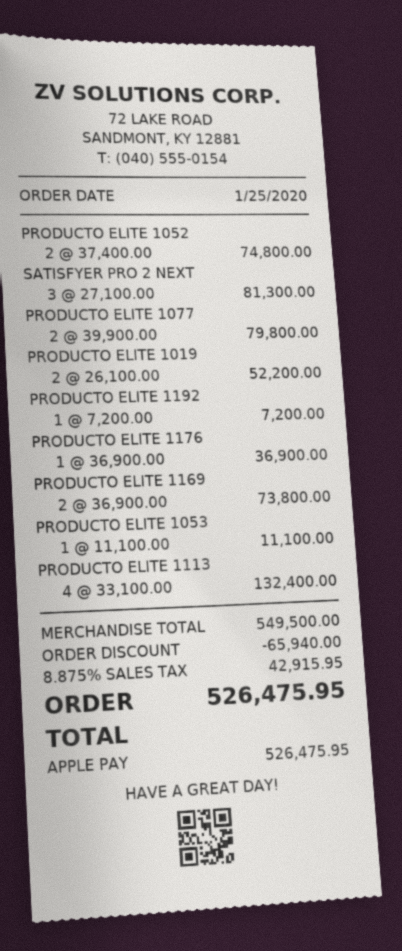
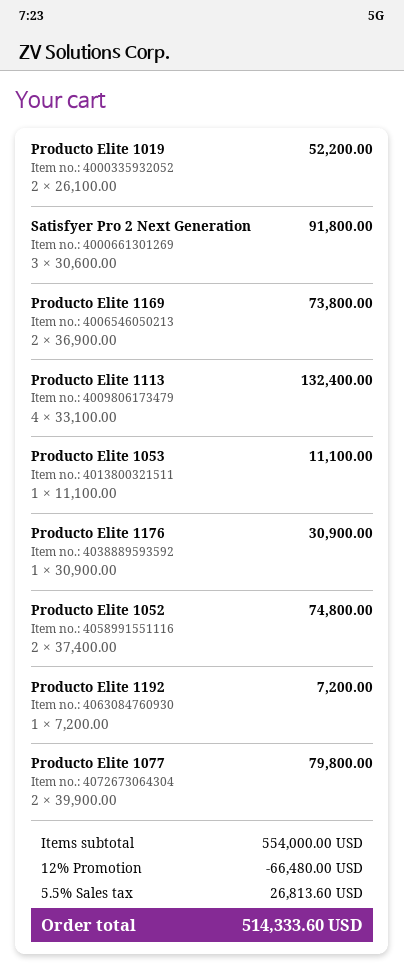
SATISFYER PRO 2 NEXT: 3 x 27100.00 = 81300.00 -> 3 x 30600.00 = 91800.00
PRODUCTO ELITE 1176: 1 x 36900.00 = 36900.00 -> 1 x 30900.00 = 30900.00
subtotal: 549500.00 -> 554000.00
discount: 65940.00 -> 66480.00
tax: 8.875% = 42915.95 -> 5.5% = 26813.60
total: 526475.95 -> 514333.60

